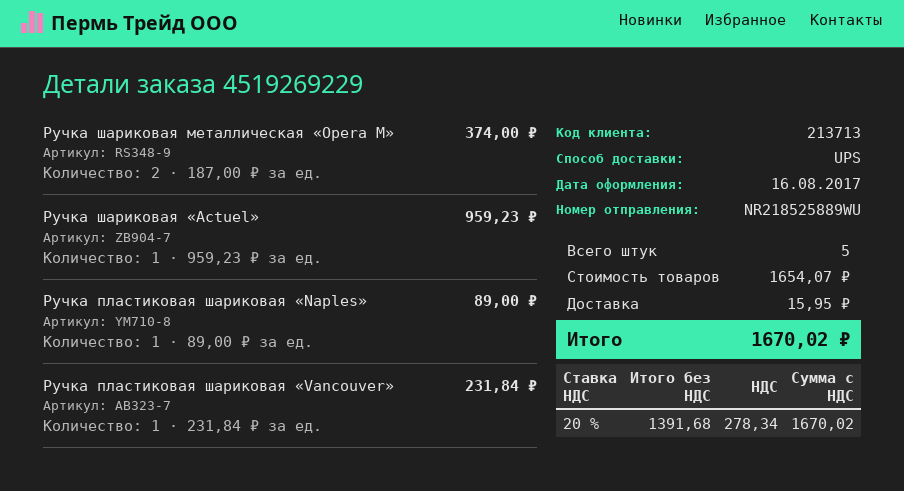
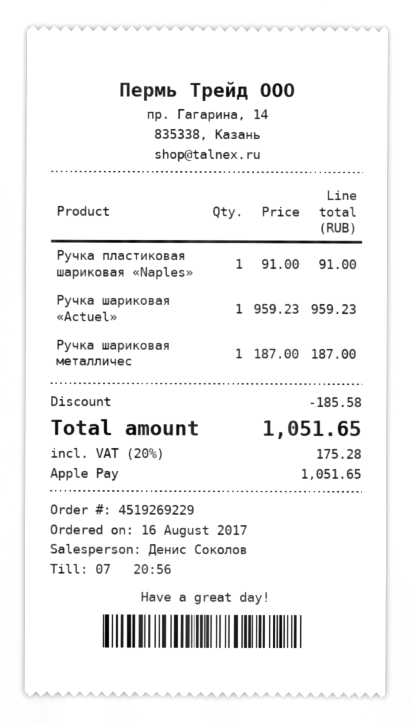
Ручка шариковая металлическая «Opera М»: 2 x 187.00 = 374.00 -> 1 x 187.00 = 187.00
Ручка пластиковая шариковая «Naples»: 1 x 89.00 = 89.00 -> 1 x 91.00 = 91.00
Ручка пластиковая шариковая «Vancouver»: 1 x 231.84 = 231.84 -> none
discount: none -> 185.58
shipping: 15.95 -> none
tax: 20% = 278.34 -> 20% = 175.28
total: 1670.02 -> 1051.65

